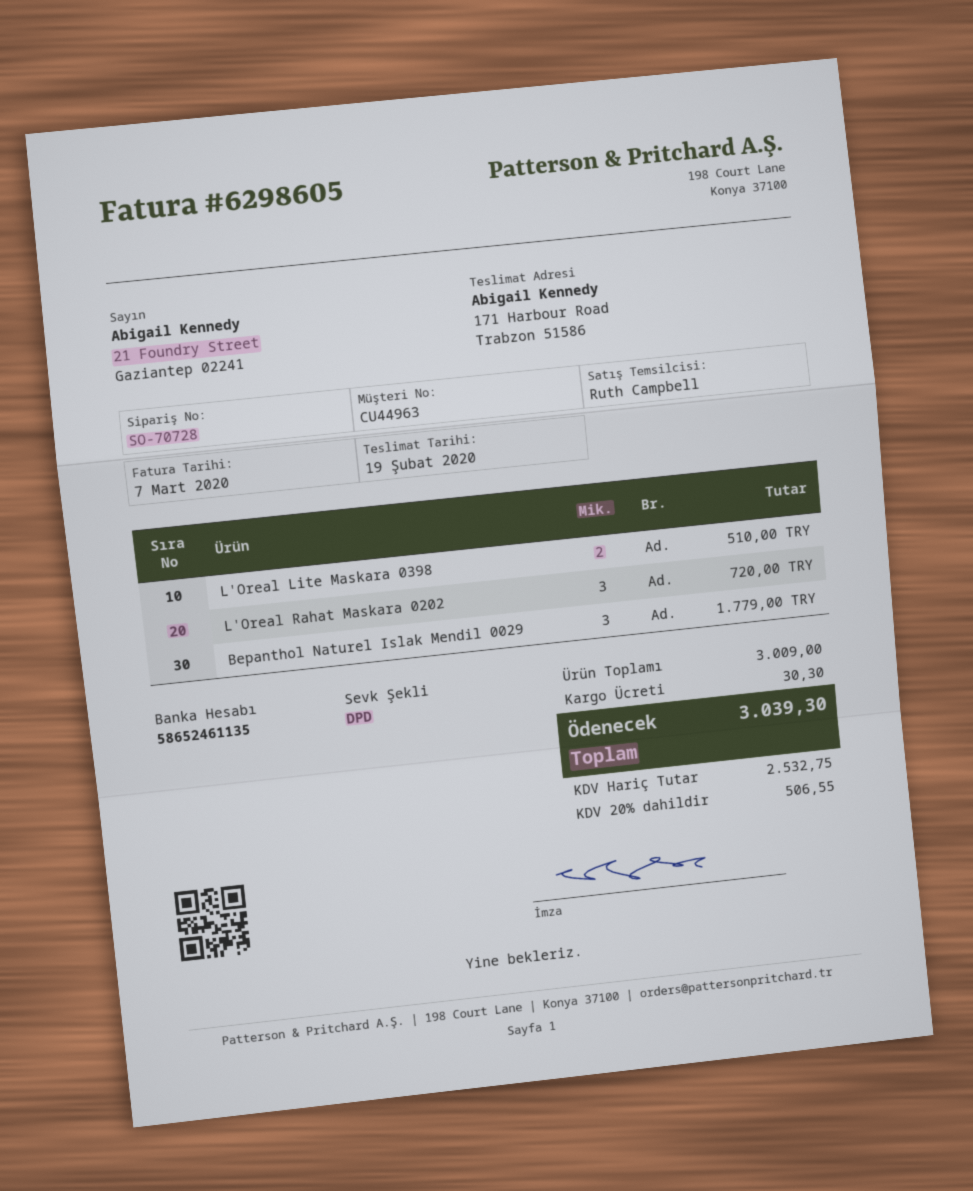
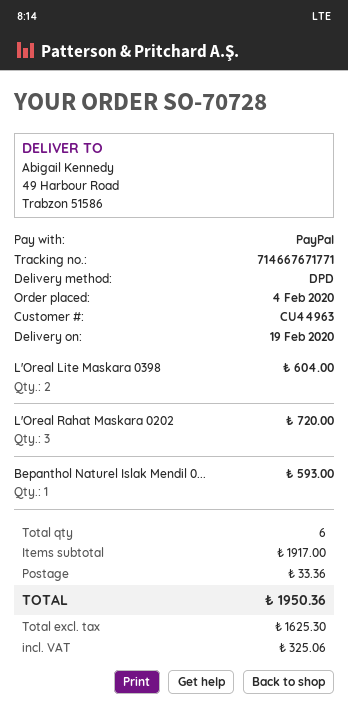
ship to: 171 Harbour Road, Trabzon 51586 -> 49 Harbour Road, Trabzon 51586
L'Oreal Lite Maskara 0398: 2 for 510.00 -> 2 for 604.00
Bepanthol Naturel Islak Mendil 0029: 3 for 1779.00 -> 1 for 593.00
subtotal: 3009.00 -> 1917.00
shipping: 30.30 -> 33.36
net: 2532.75 -> 1625.30
tax: 506.55 -> 325.06
total: 3039.30 -> 1950.36

